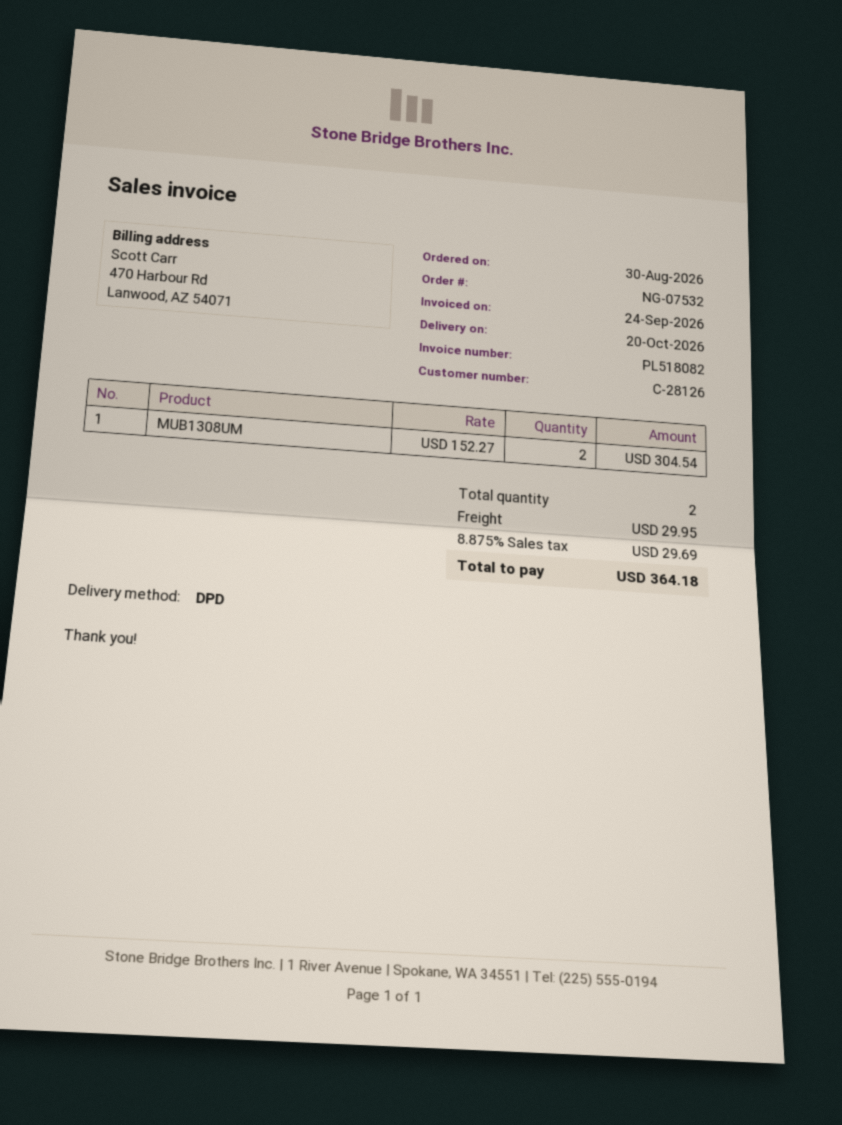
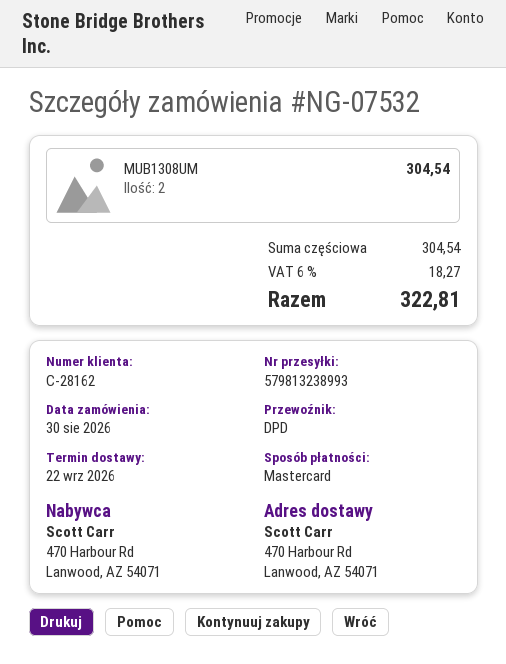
delivery date: 2026-10-20 -> 2026-09-22
customer number: C-28126 -> C-28162
shipping: 29.95 -> none
tax: 8.875% = 29.69 -> 6% = 18.27
total: 364.18 -> 322.81

